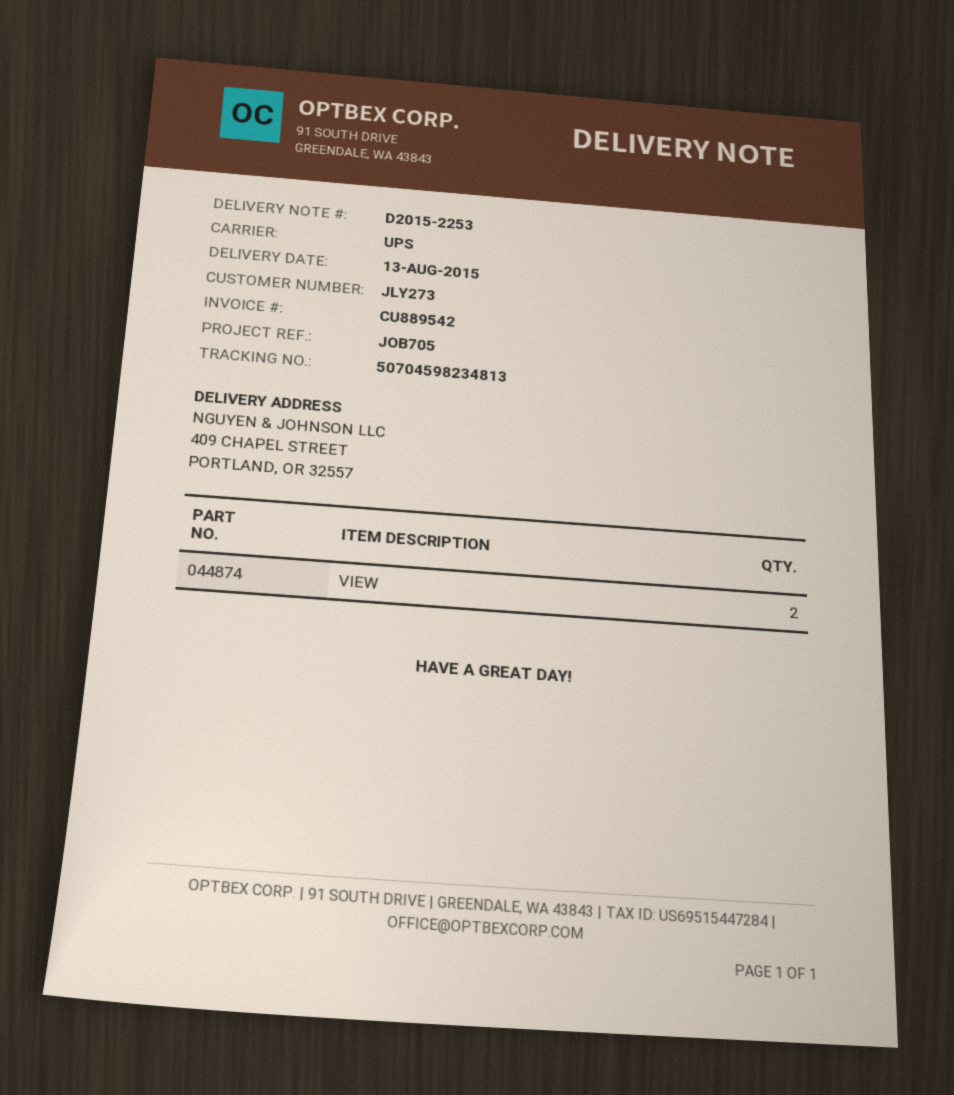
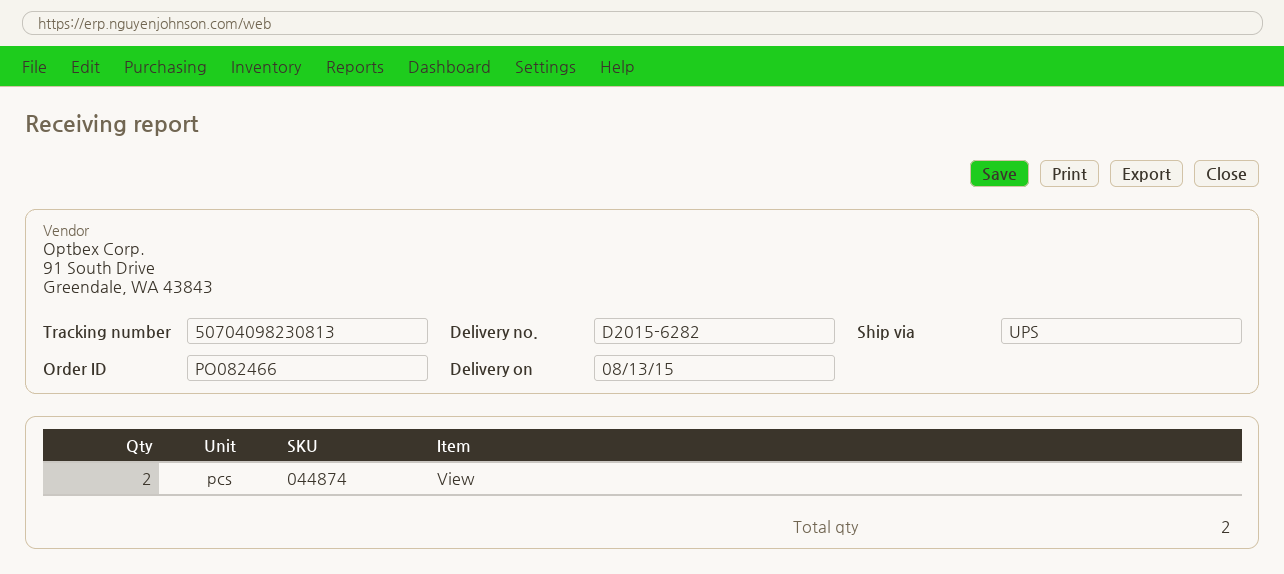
delivery note number: D2015-2253 -> D2015-6282
tracking number: 50704598234813 -> 50704098230813

